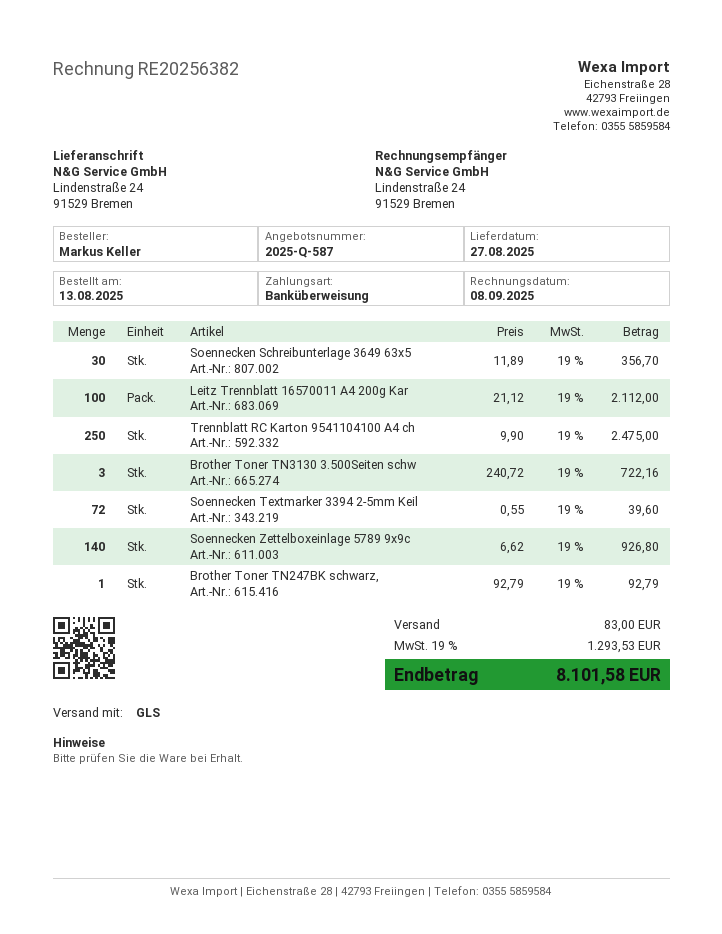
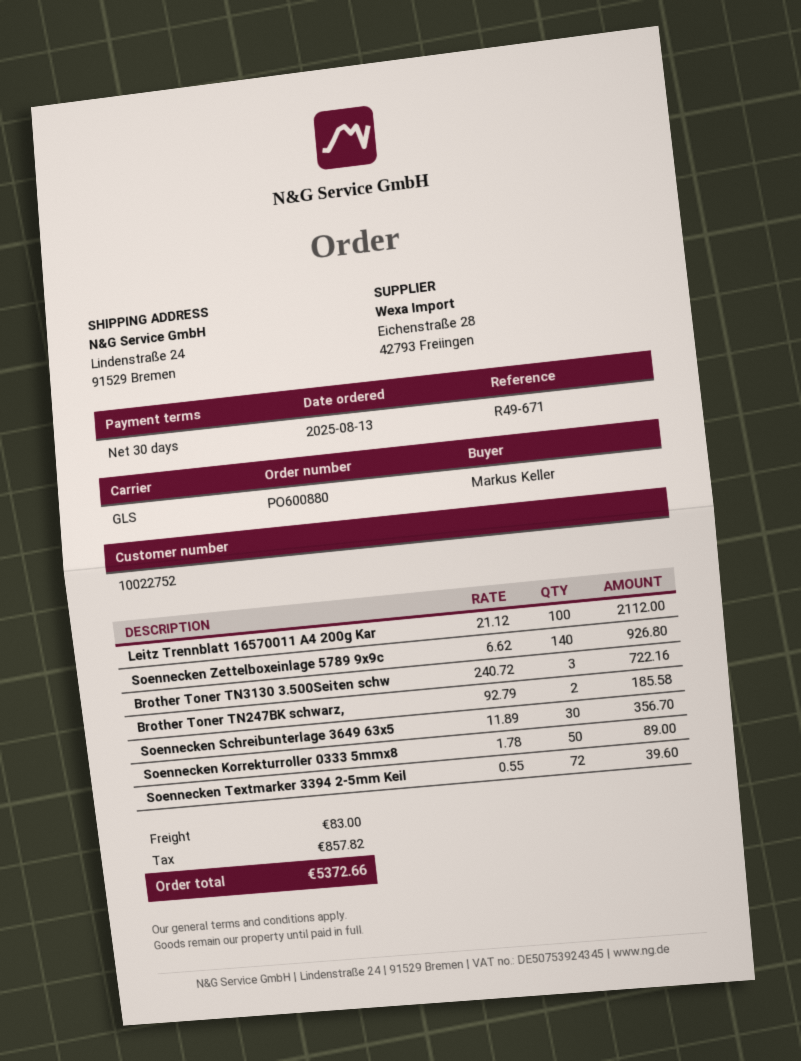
Trennblatt RC Karton 9541104100 A4 ch: 250 x 9.90 = 2475.00 -> none
Brother Toner TN247BK schwarz,: 1 x 92.79 = 92.79 -> 2 x 92.79 = 185.58
Soennecken Korrekturroller 0333 5mmx8: none -> 50 x 1.78 = 89.00
tax: 1293.53 -> 857.82
total: 8101.58 -> 5372.66

